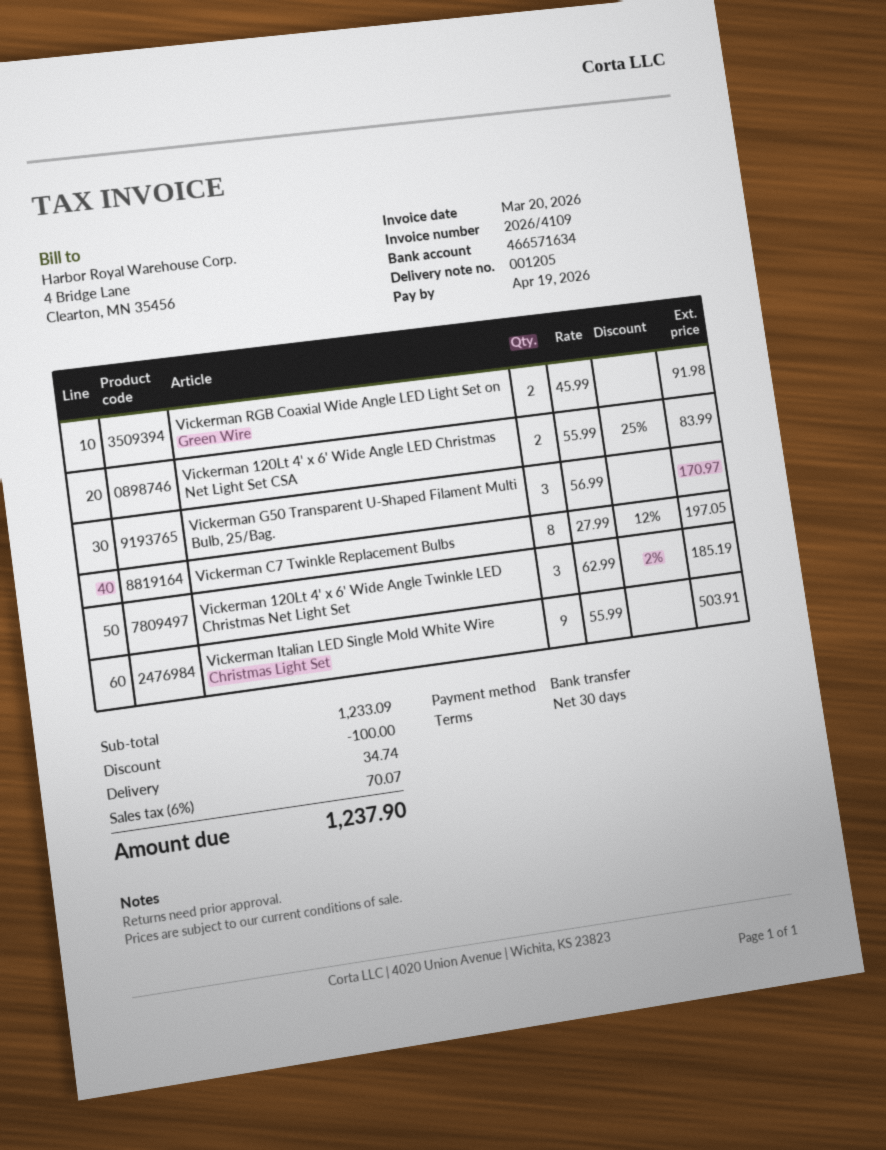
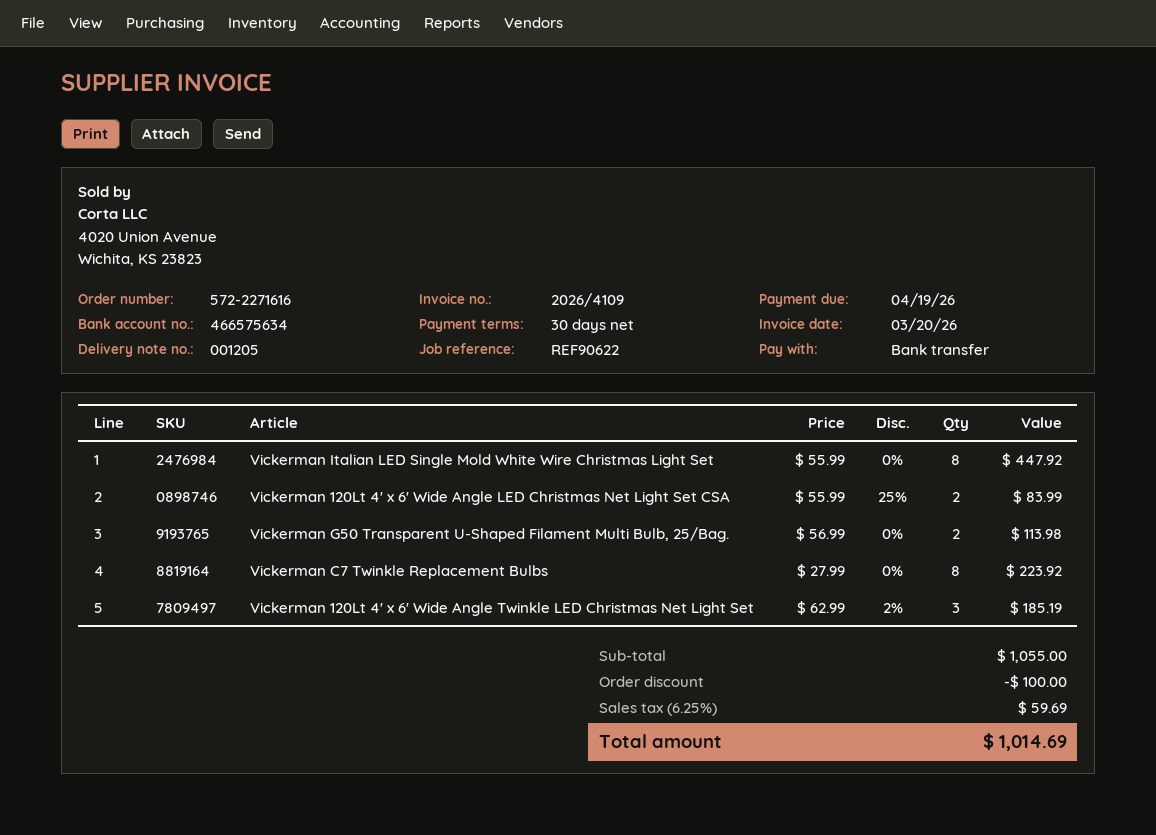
bank account: 466571634 -> 466575634
Vickerman RGB Coaxial Wide Angle LED Light Set on Green Wire: 2 x 45.99 = 91.98 -> none
Vickerman G50 Transparent U-Shaped Filament Multi Bulb, 25/Bag.: 3 x 56.99 = 170.97 -> 2 x 56.99 = 113.98
Vickerman C7 Twinkle Replacement Bulbs: 8 x 27.99 - 12% = 197.05 -> 8 x 27.99 = 223.92
Vickerman Italian LED Single Mold White Wire Christmas Light Set: 9 x 55.99 = 503.91 -> 8 x 55.99 = 447.92
subtotal: 1233.09 -> 1055.00
shipping: 34.74 -> none
tax: 6% = 70.07 -> 6.25% = 59.69
total: 1237.90 -> 1014.69

